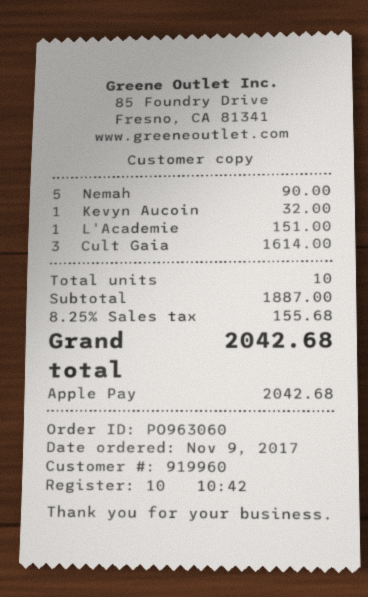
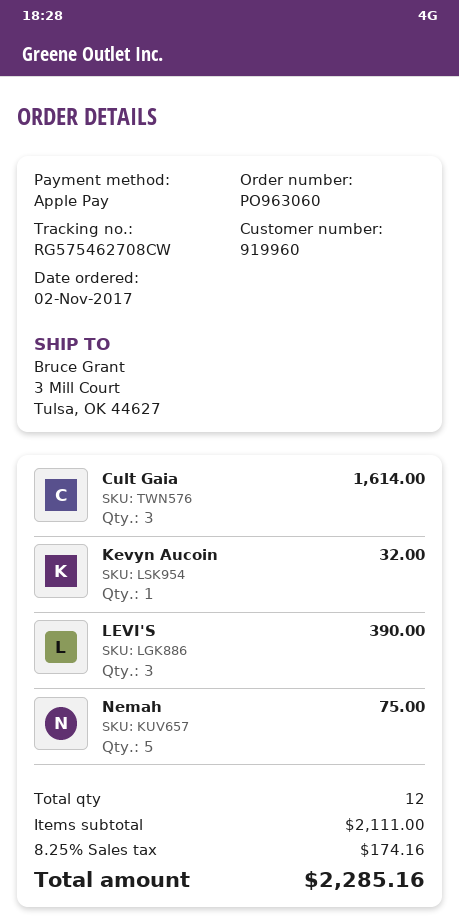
order date: 2017-11-09 -> 2017-11-02
Nemah: 5 for 90.00 -> 5 for 75.00
L'Academie: 1 for 151.00 -> none
LEVI'S: none -> 3 for 390.00
total quantity: 10 -> 12
subtotal: 1887.00 -> 2111.00
tax: 8.25% = 155.68 -> 8.25% = 174.16
total: 2042.68 -> 2285.16

